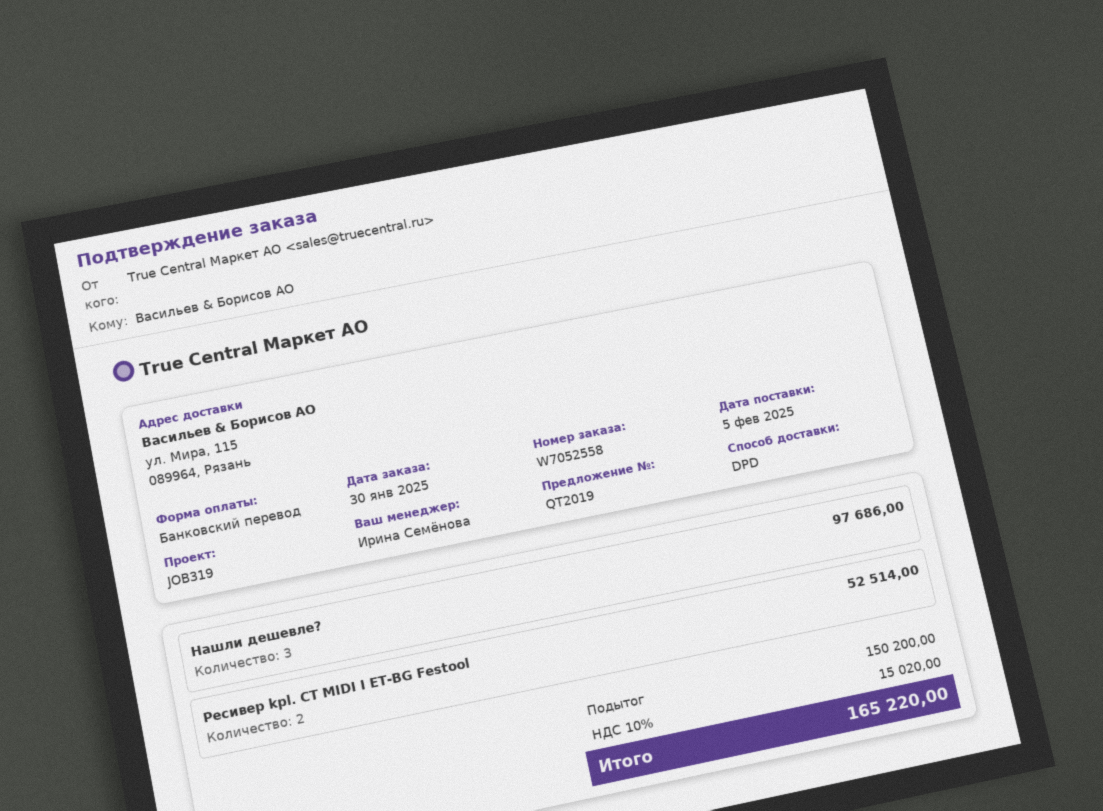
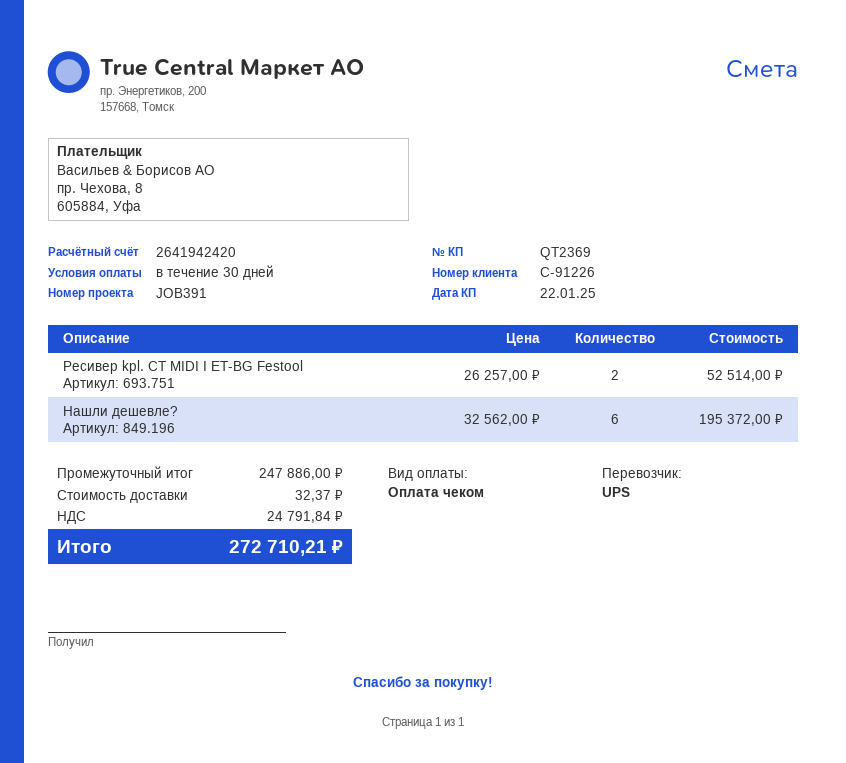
quote number: QT2019 -> QT2369
reference: JOB319 -> JOB391
payment method: bank transfer -> cheque
shipping method: DPD -> UPS
Нашли дешевле?: 3 for 97686.00 -> 6 for 195372.00
subtotal: 150200.00 -> 247886.00
shipping: none -> 32.37
tax: 15020.00 -> 24791.84
total: 165220.00 -> 272710.21

